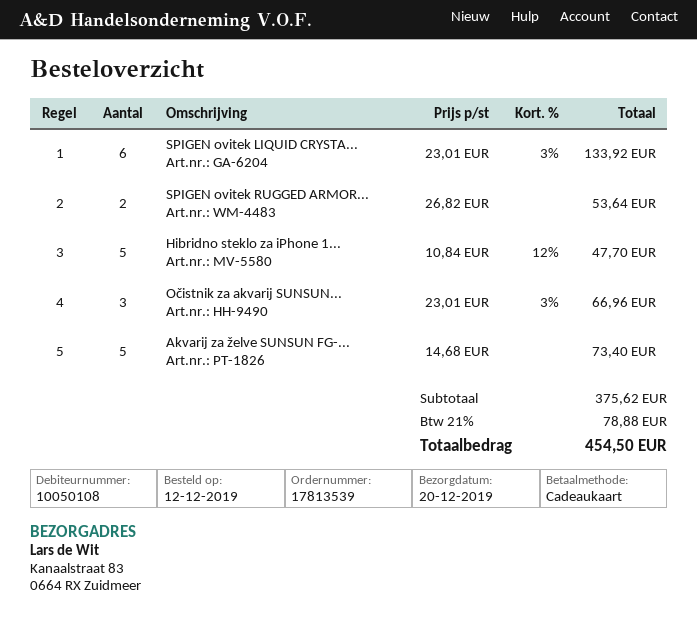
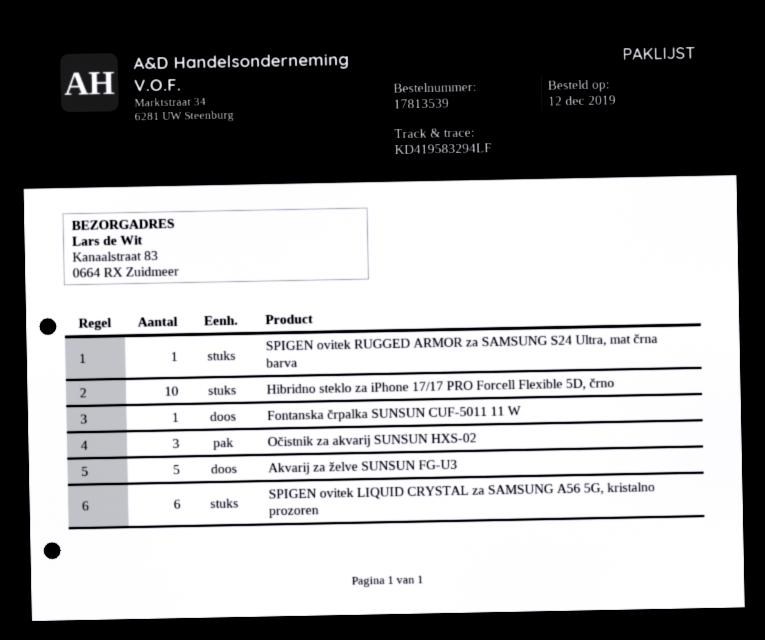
SPIGEN ovitek RUGGED ARMOR...: 2 -> 1
Hibridno steklo za iPhone 1...: 5 -> 10
Fontanska črpalka SUNSUN CUF-5011 11 W: none -> 1

